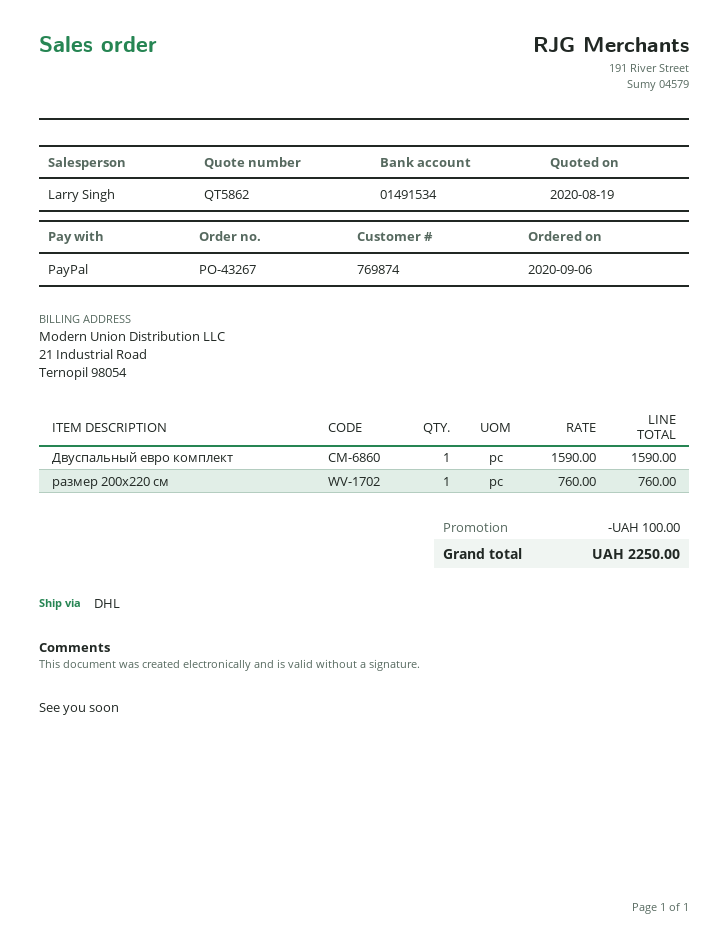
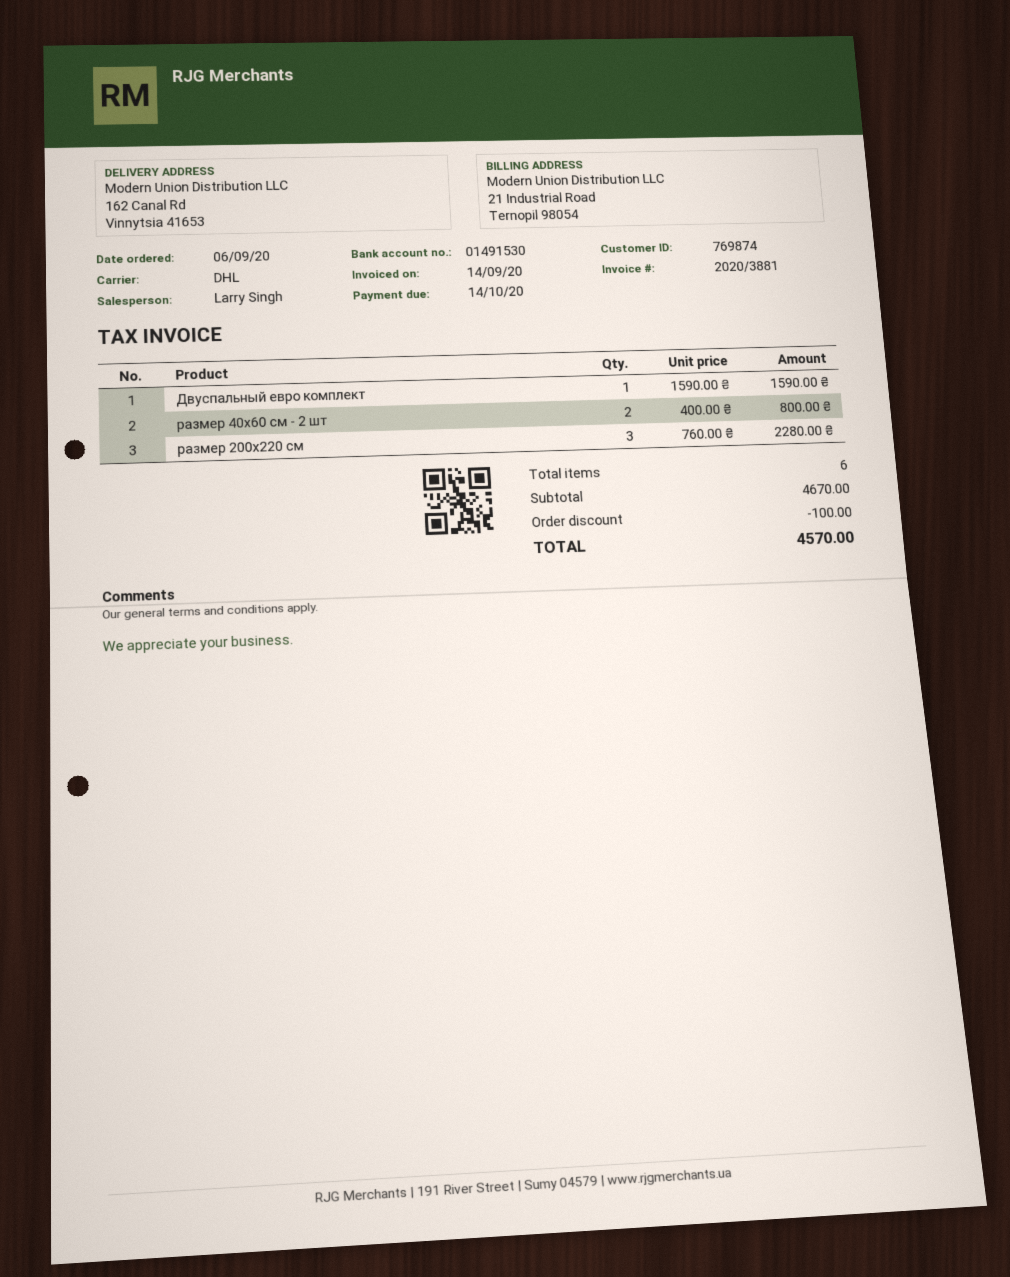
bank account: 01491534 -> 01491530
размер 200х220 см: 1 x 760.00 = 760.00 -> 3 x 760.00 = 2280.00
размер 40х60 см - 2 шт: none -> 2 x 400.00 = 800.00
total: 2250.00 -> 4570.00

